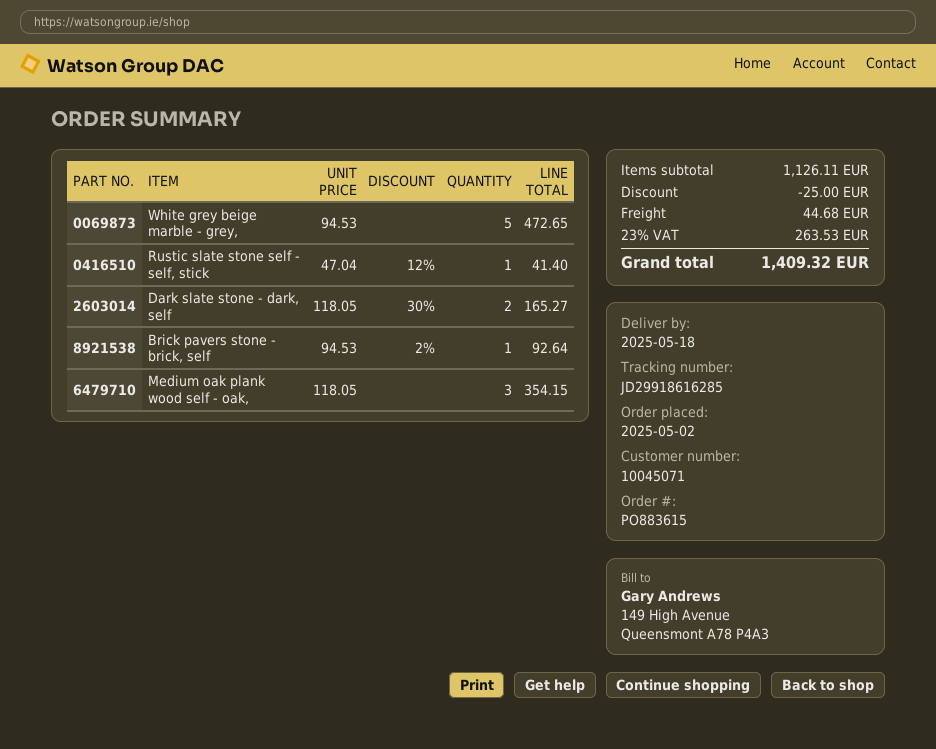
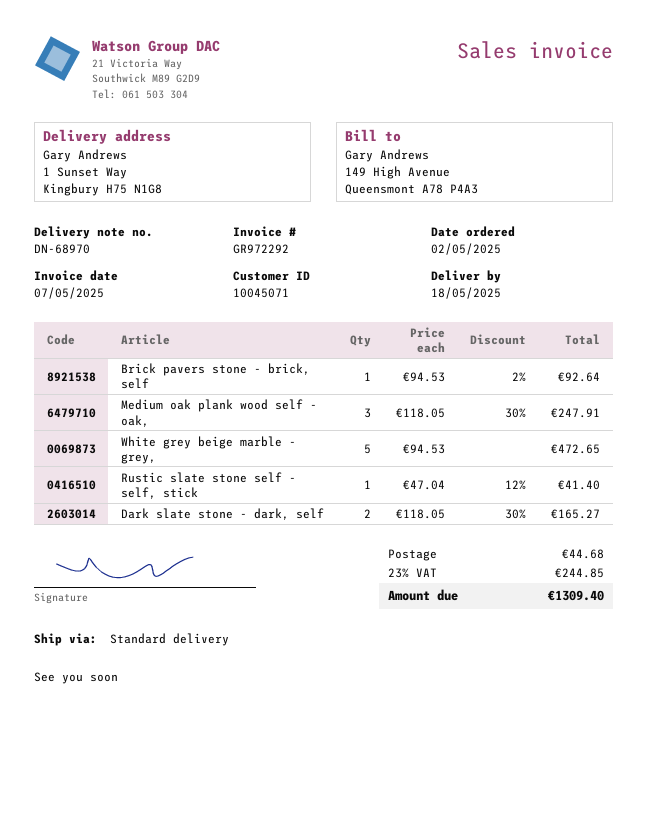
Medium oak plank wood self - oak,: 3 x 118.05 = 354.15 -> 3 x 118.05 - 30% = 247.91
discount: 25.00 -> none
tax: 23% = 263.53 -> 23% = 244.85
total: 1409.32 -> 1309.40

